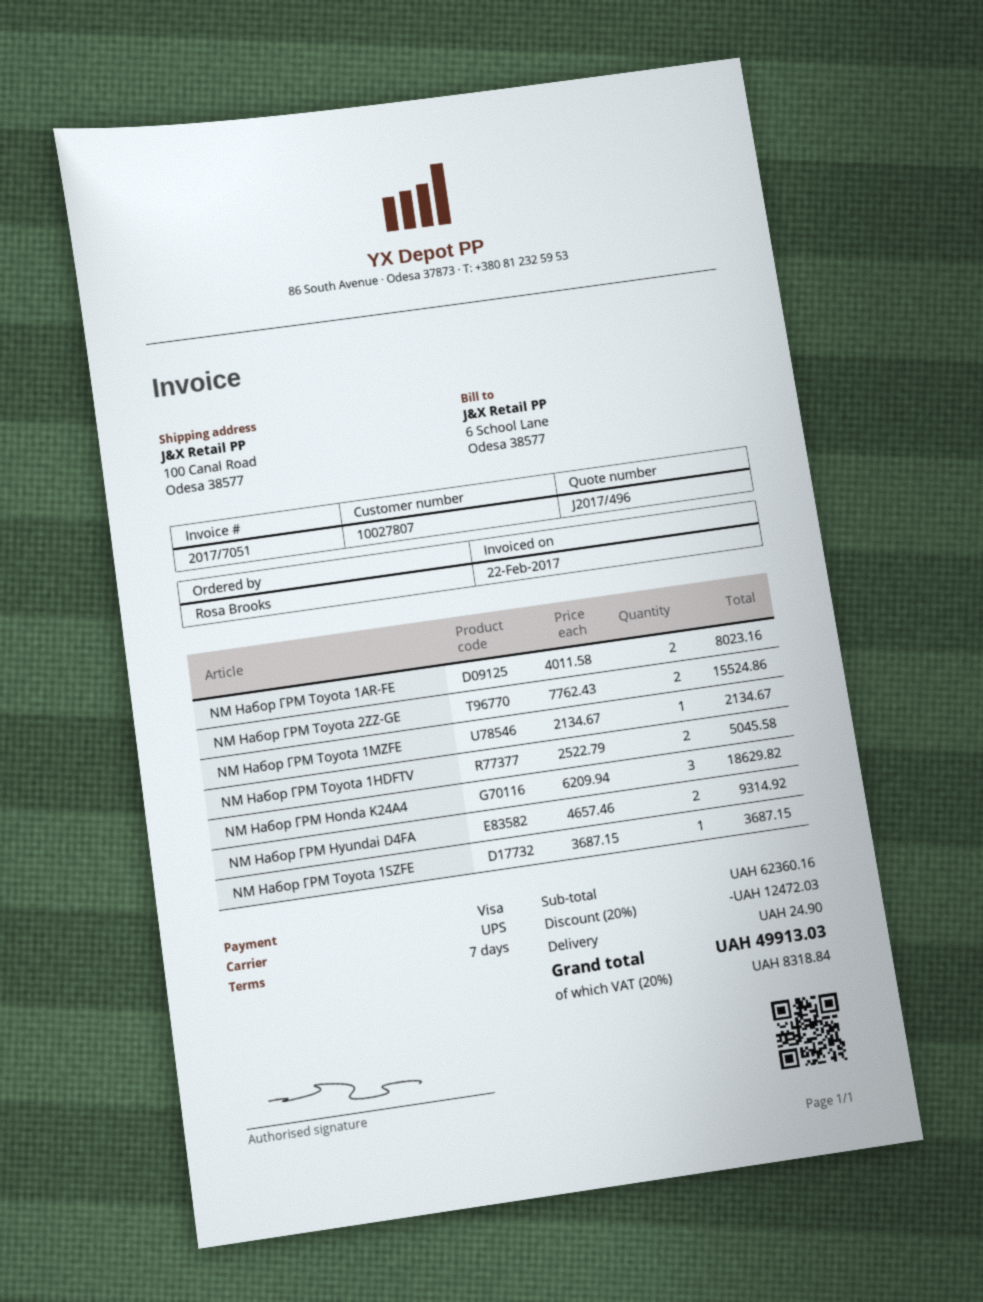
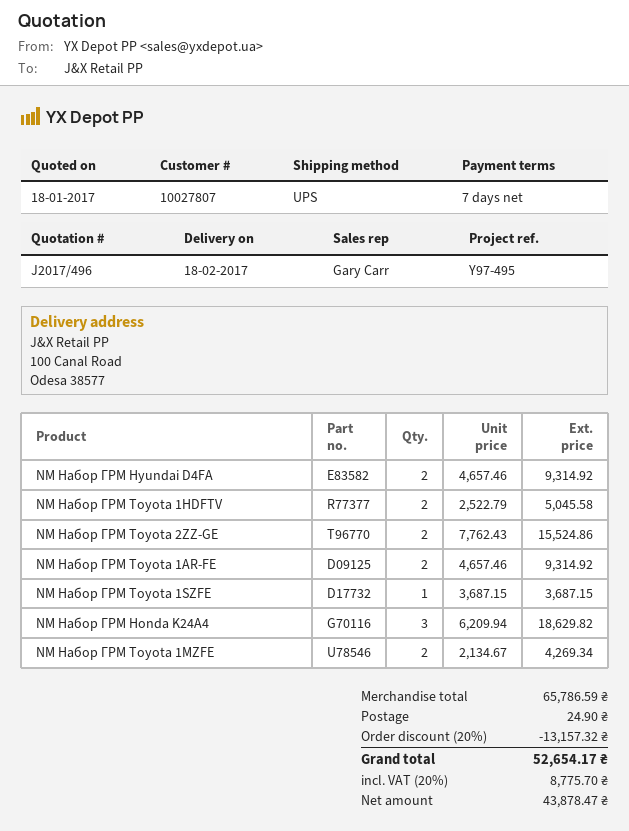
NM Набор ГРМ Toyota 1AR-FE: 2 x 4011.58 = 8023.16 -> 2 x 4657.46 = 9314.92
NM Набор ГРМ Toyota 1MZFE: 1 x 2134.67 = 2134.67 -> 2 x 2134.67 = 4269.34
subtotal: 62360.16 -> 65786.59
discount: 20% = 12472.03 -> 20% = 13157.32
tax: 20% = 8318.84 -> 20% = 8775.70
total: 49913.03 -> 52654.17

